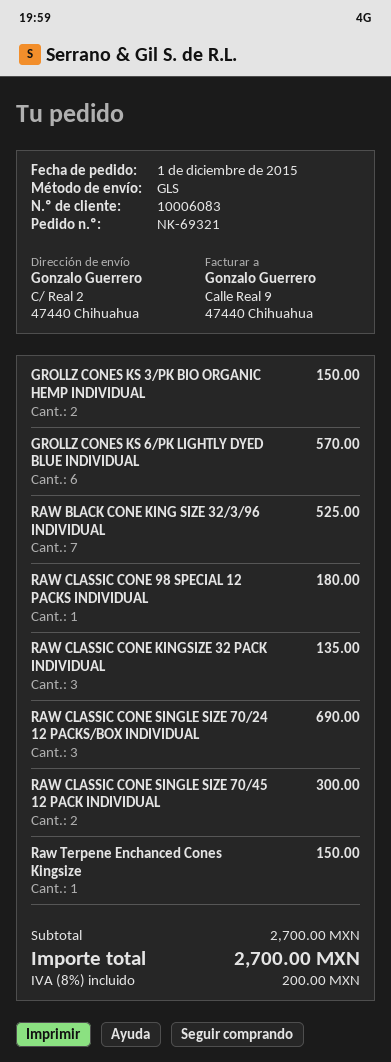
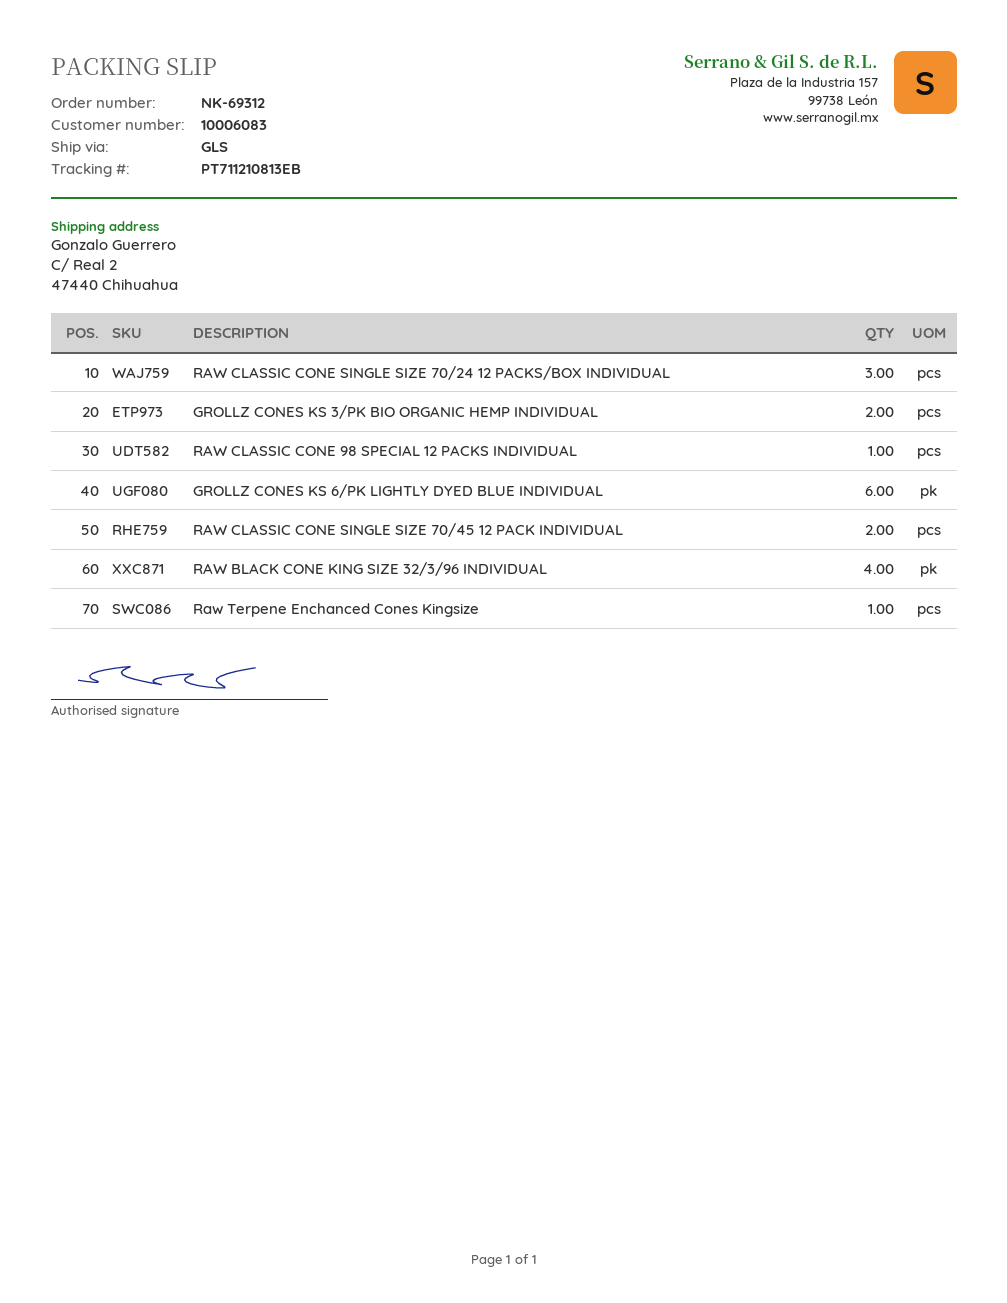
order number: NK-69321 -> NK-69312
RAW BLACK CONE KING SIZE 32/3/96 INDIVIDUAL: 7 -> 4
RAW CLASSIC CONE KINGSIZE 32 PACK INDIVIDUAL: 3 -> none

